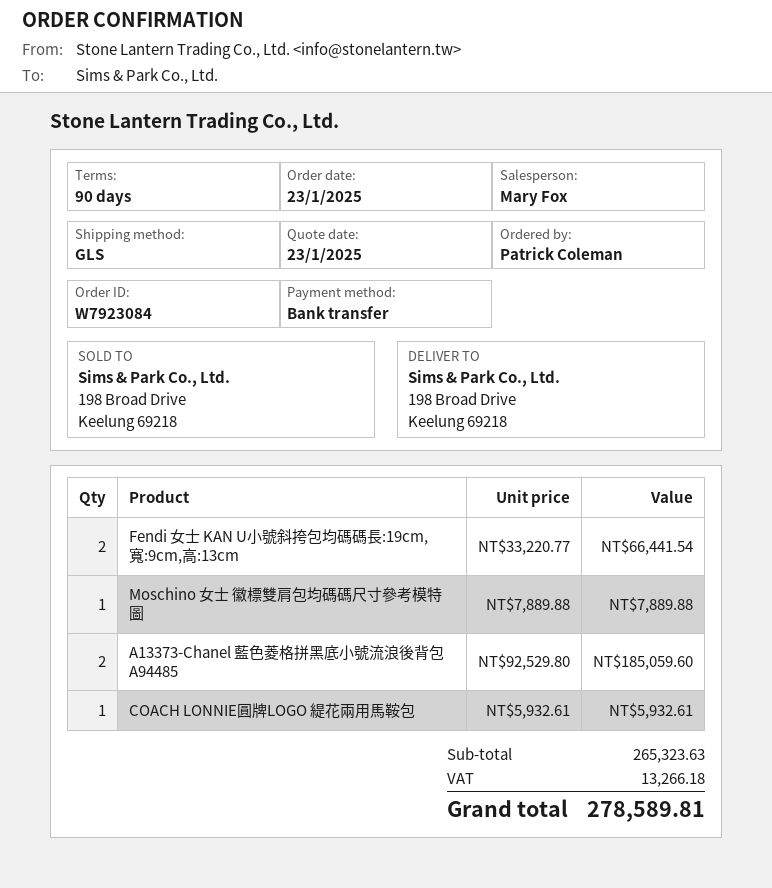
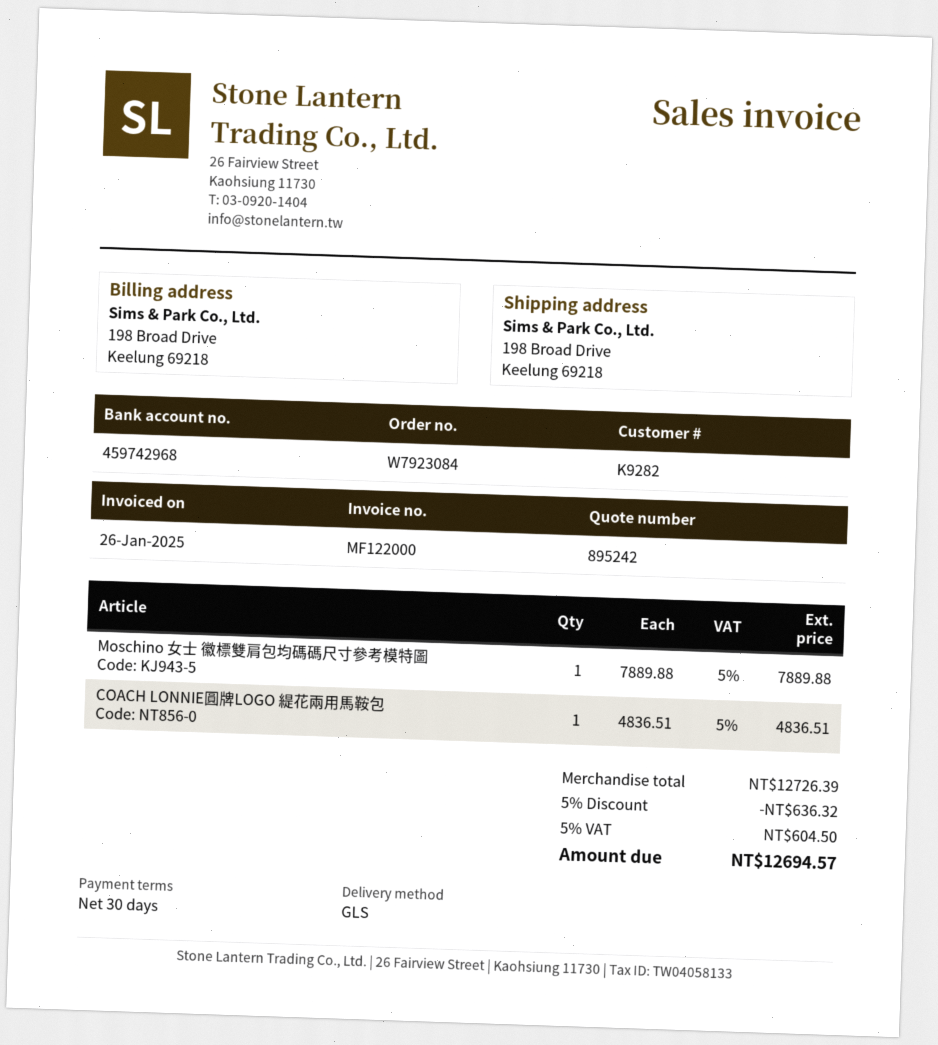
payment terms: 90 days -> 30 days
Fendi 女士 KAN U小號斜挎包均碼碼長:19cm,寬:9cm,高:13cm: 2 x 33220.77 = 66441.54 -> none
A13373-Chanel 藍色菱格拼黑底小號流浪後背包 A94485: 2 x 92529.80 = 185059.60 -> none
COACH LONNIE圓牌LOGO 緹花兩用馬鞍包: 1 x 5932.61 = 5932.61 -> 1 x 4836.51 = 4836.51
subtotal: 265323.63 -> 12726.39
discount: none -> 5% = 636.32
tax: 13266.18 -> 604.50
total: 278589.81 -> 12694.57

